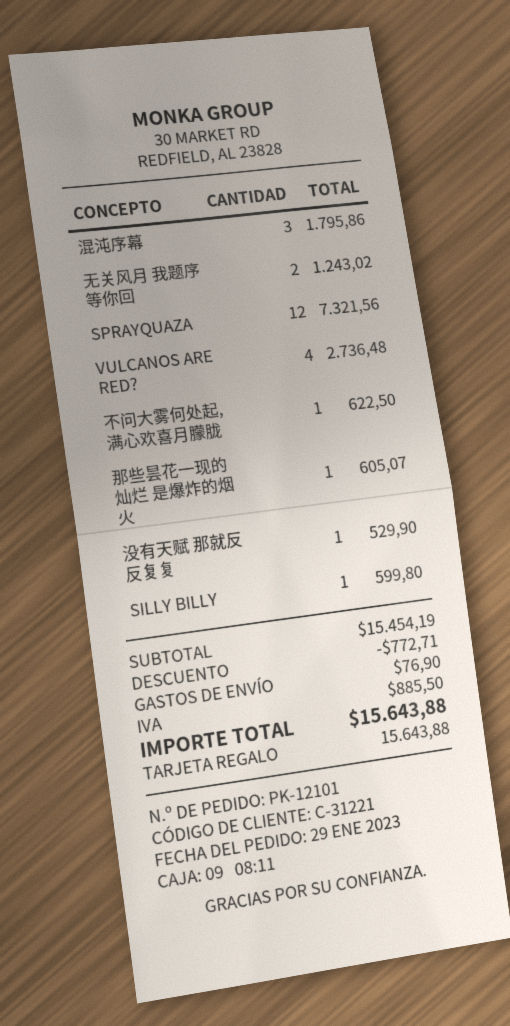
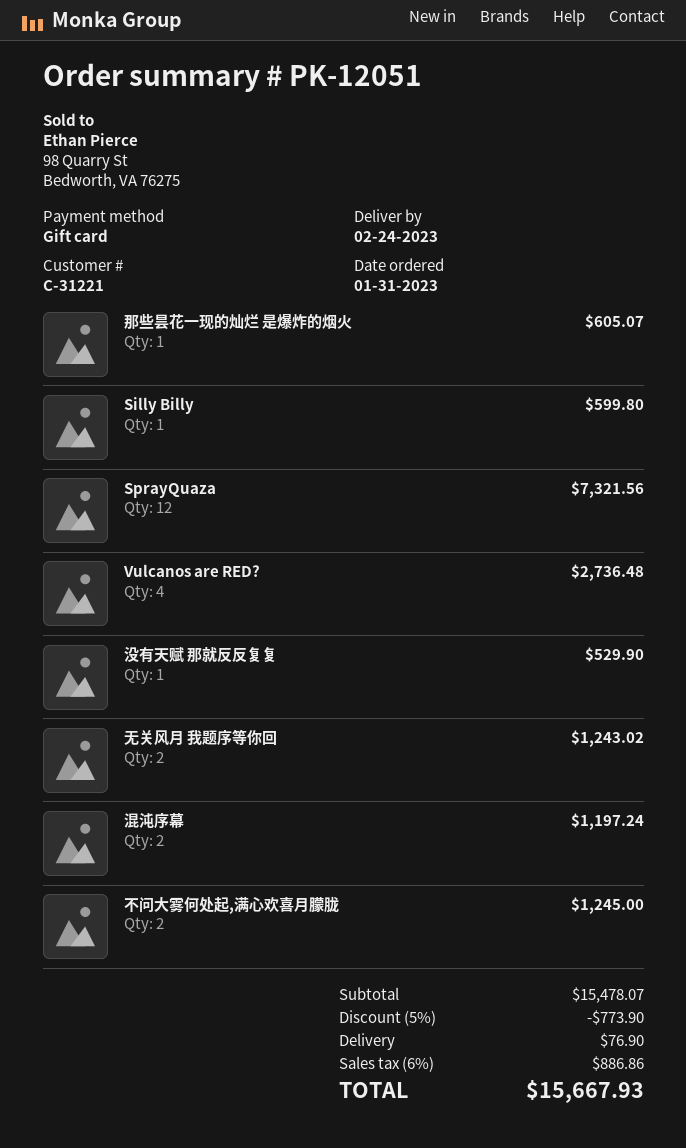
order number: PK-12101 -> PK-12051
order date: 2023-01-29 -> 2023-01-31
混沌序幕: 3 for 1795.86 -> 2 for 1197.24
不问大雾何处起,满心欢喜月朦胧: 1 for 622.50 -> 2 for 1245.00
subtotal: 15454.19 -> 15478.07
discount: 772.71 -> 773.90
tax: 885.50 -> 886.86
total: 15643.88 -> 15667.93

